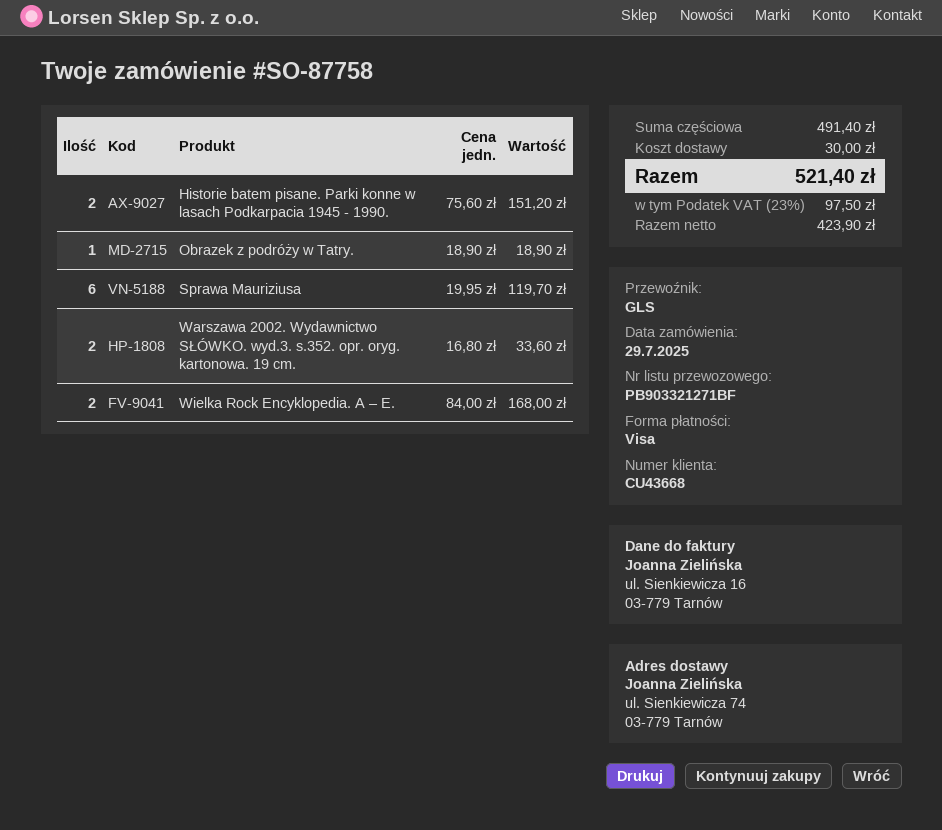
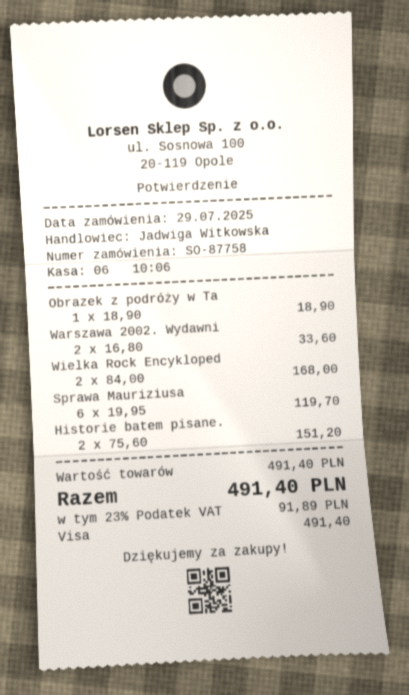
shipping: 30.00 -> none
tax: 23% = 97.50 -> 23% = 91.89
total: 521.40 -> 491.40

